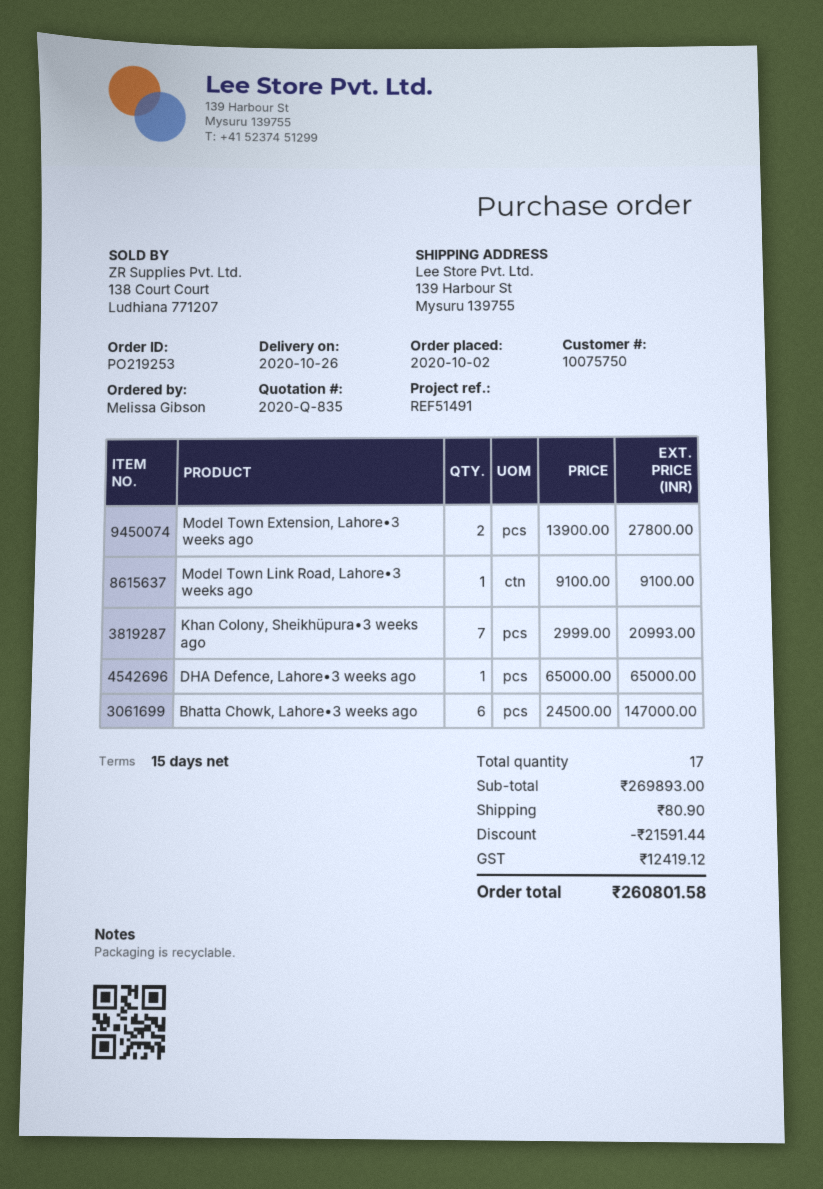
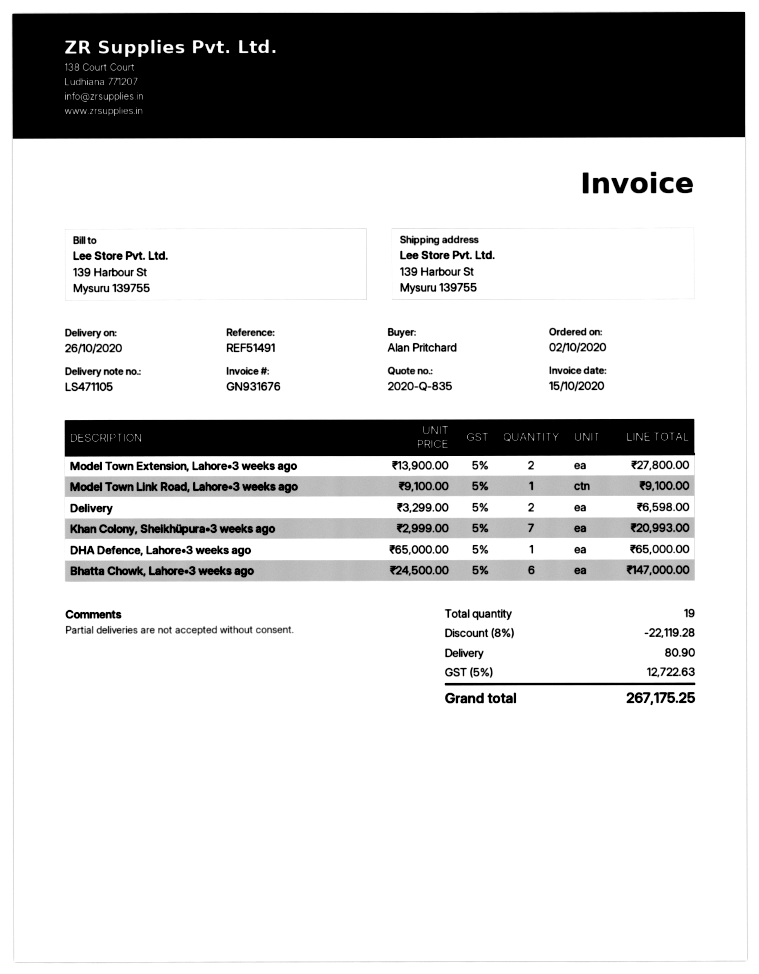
ordered by: Melissa Gibson -> Alan Pritchard
Delivery: none -> 2 x 3299.00 = 6598.00
total quantity: 17 -> 19
discount: 21591.44 -> 22119.28
tax: 12419.12 -> 12722.63
total: 260801.58 -> 267175.25

